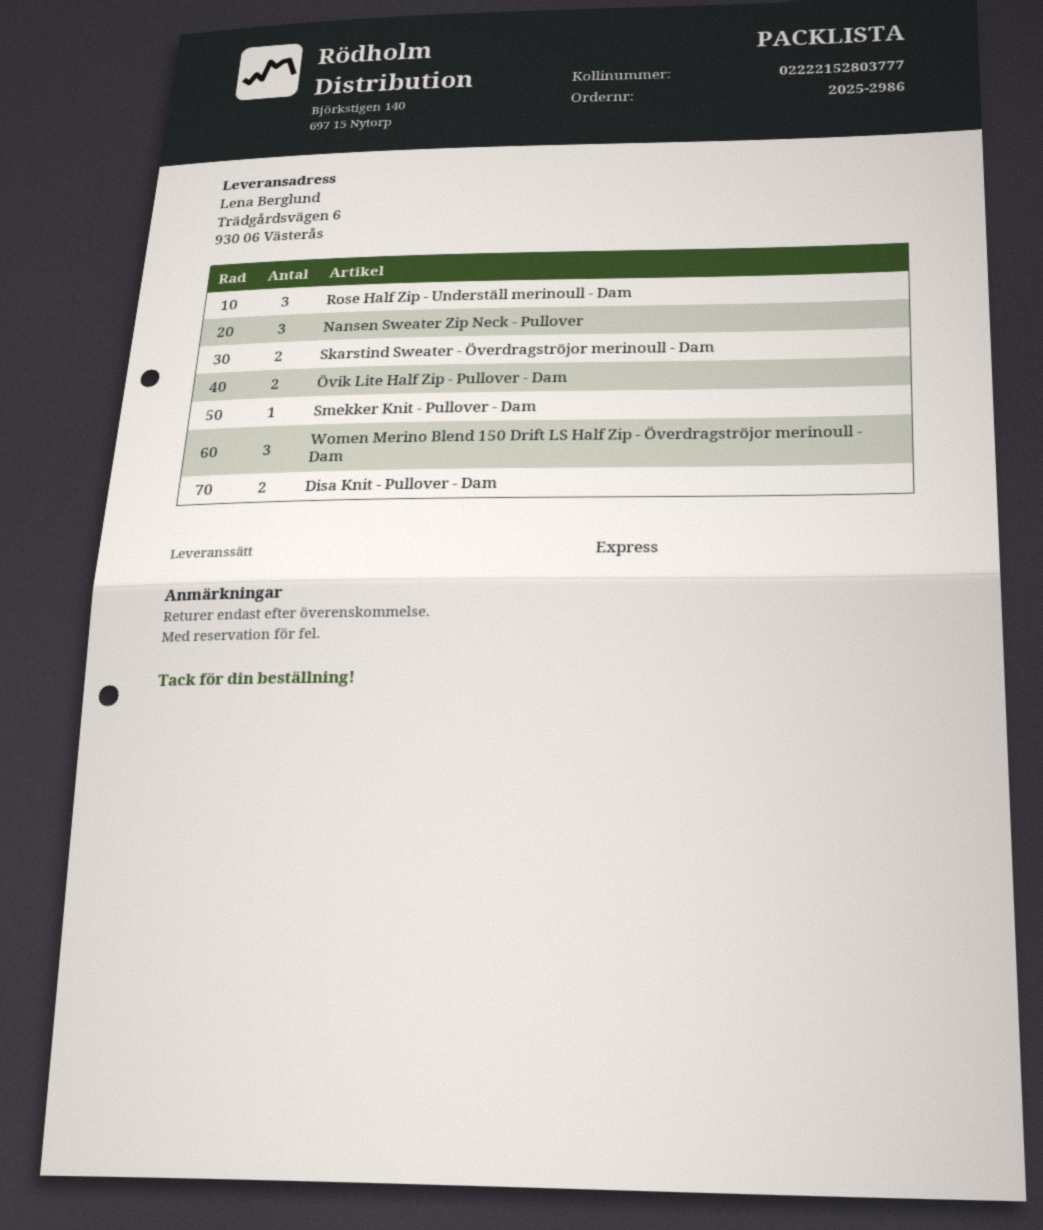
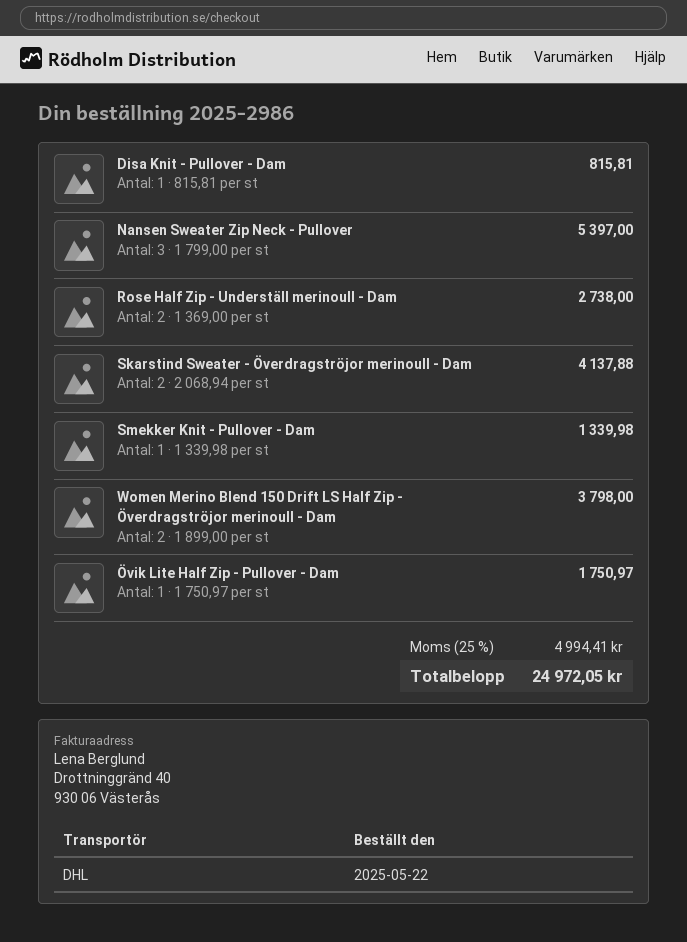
shipping method: express -> DHL
Rose Half Zip - Underställ merinoull - Dam: 3 -> 2
Övik Lite Half Zip - Pullover - Dam: 2 -> 1
Women Merino Blend 150 Drift LS Half Zip - Överdragströjor merinoull - Dam: 3 -> 2
Disa Knit - Pullover - Dam: 2 -> 1

